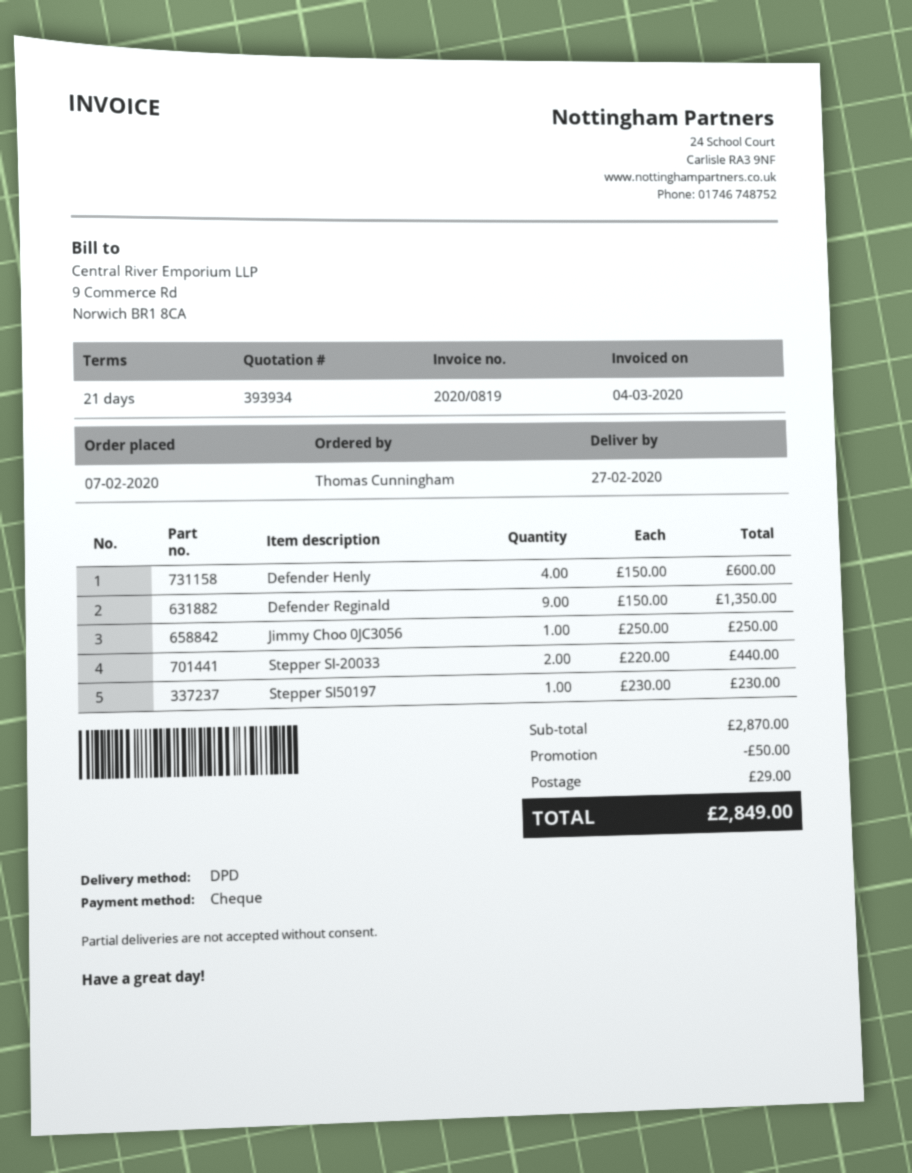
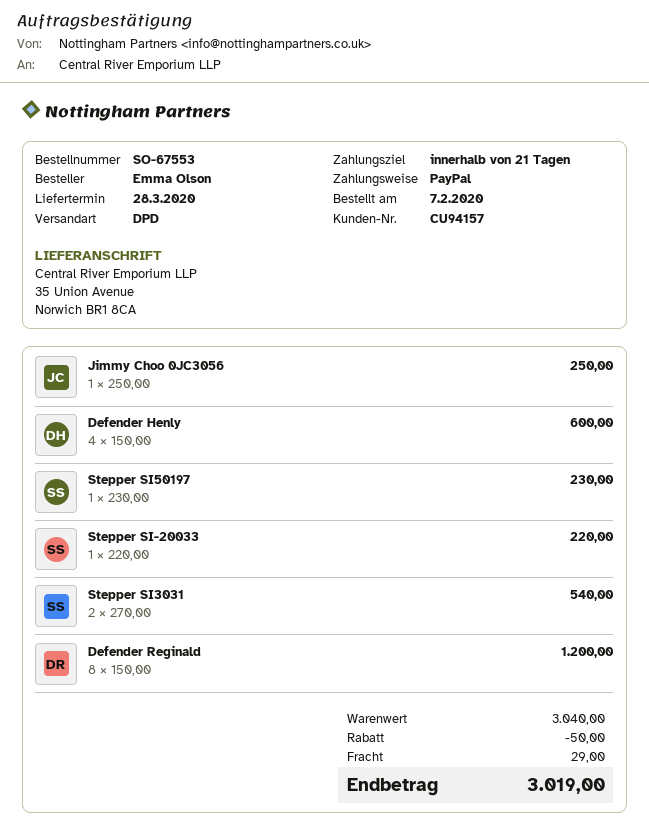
delivery date: 2020-02-27 -> 2020-03-28
ordered by: Thomas Cunningham -> Emma Olson
payment method: cheque -> PayPal
Defender Reginald: 9 x 150.00 = 1350.00 -> 8 x 150.00 = 1200.00
Stepper SI-20033: 2 x 220.00 = 440.00 -> 1 x 220.00 = 220.00
Stepper SI3031: none -> 2 x 270.00 = 540.00
subtotal: 2870.00 -> 3040.00
total: 2849.00 -> 3019.00

